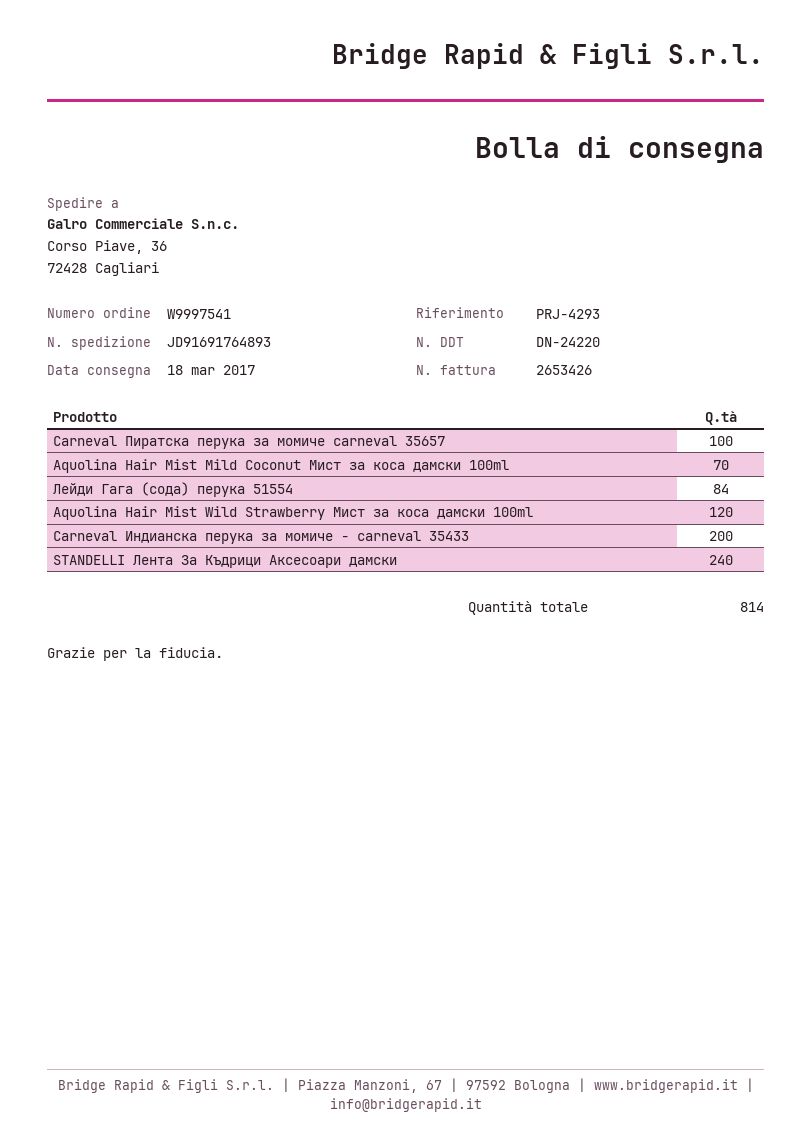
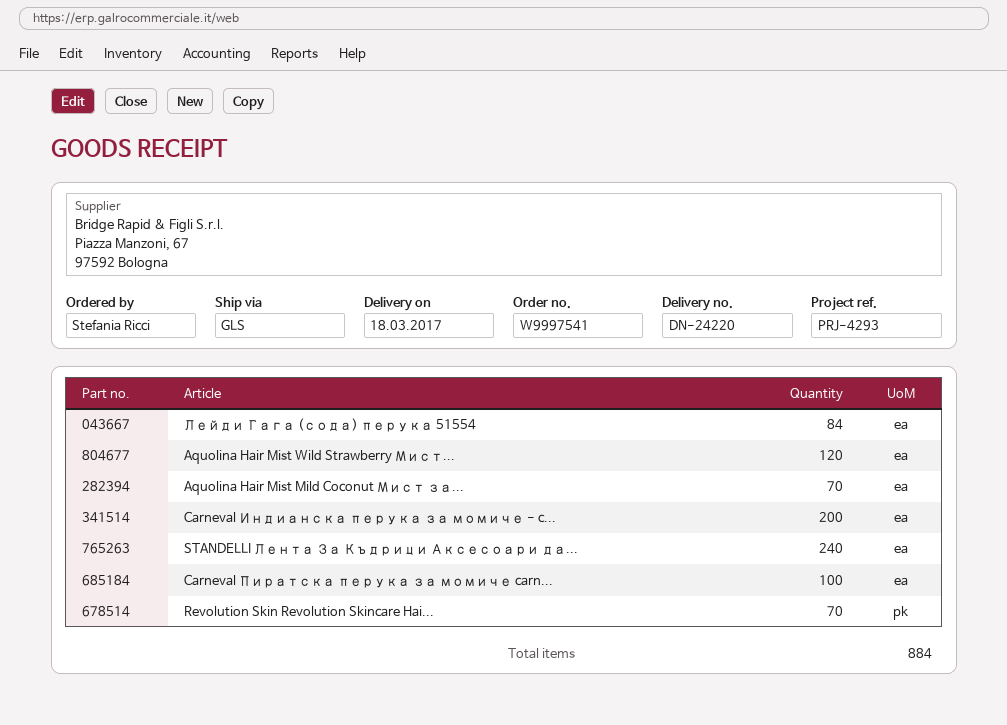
Revolution Skin Revolution Skincare Hai...: none -> 70
total quantity: 814 -> 884

